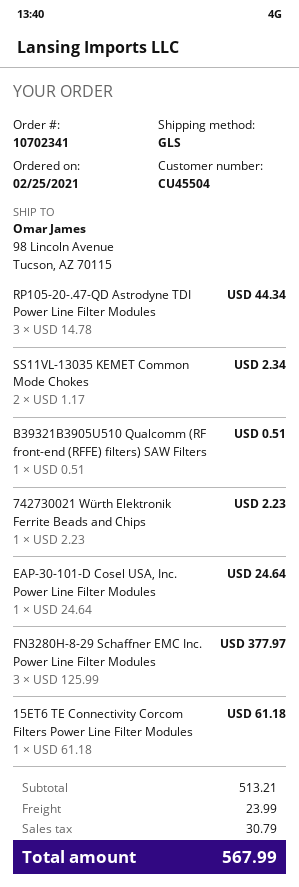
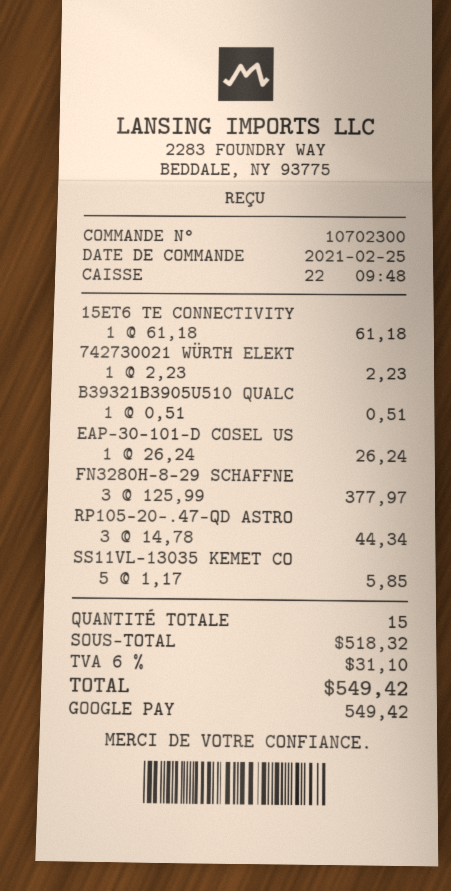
order number: 10702341 -> 10702300
SS11VL-13035 KEMET Common Mode Chokes: 2 x 1.17 = 2.34 -> 5 x 1.17 = 5.85
EAP-30-101-D Cosel USA, Inc. Power Line Filter Modules: 1 x 24.64 = 24.64 -> 1 x 26.24 = 26.24
subtotal: 513.21 -> 518.32
shipping: 23.99 -> none
tax: 30.79 -> 31.10
total: 567.99 -> 549.42

